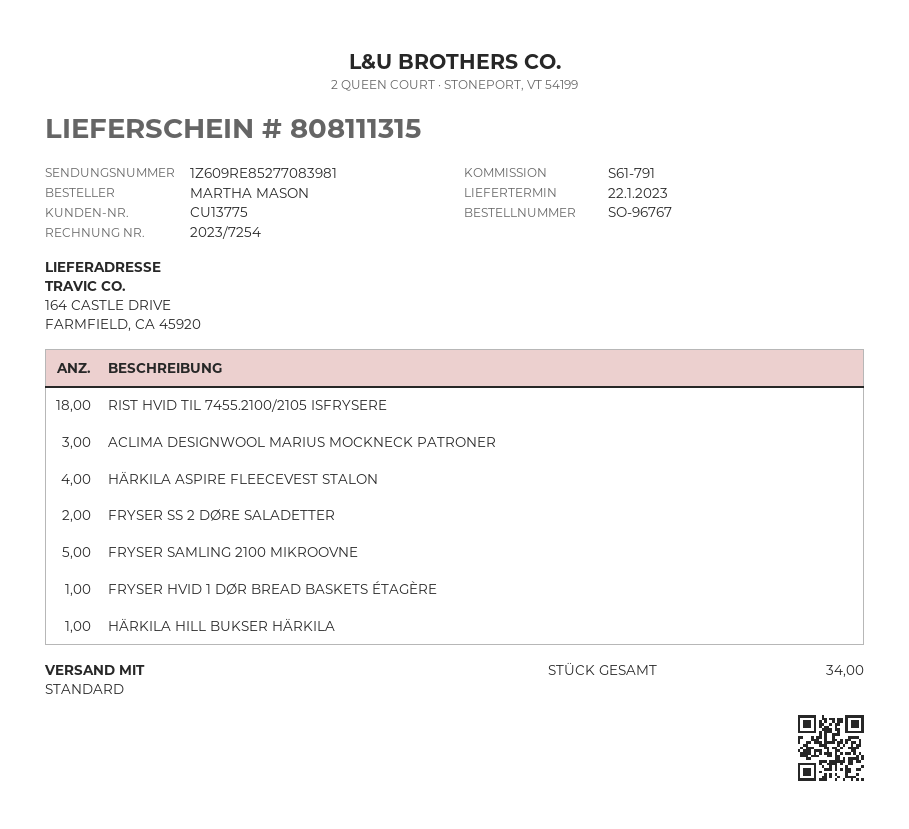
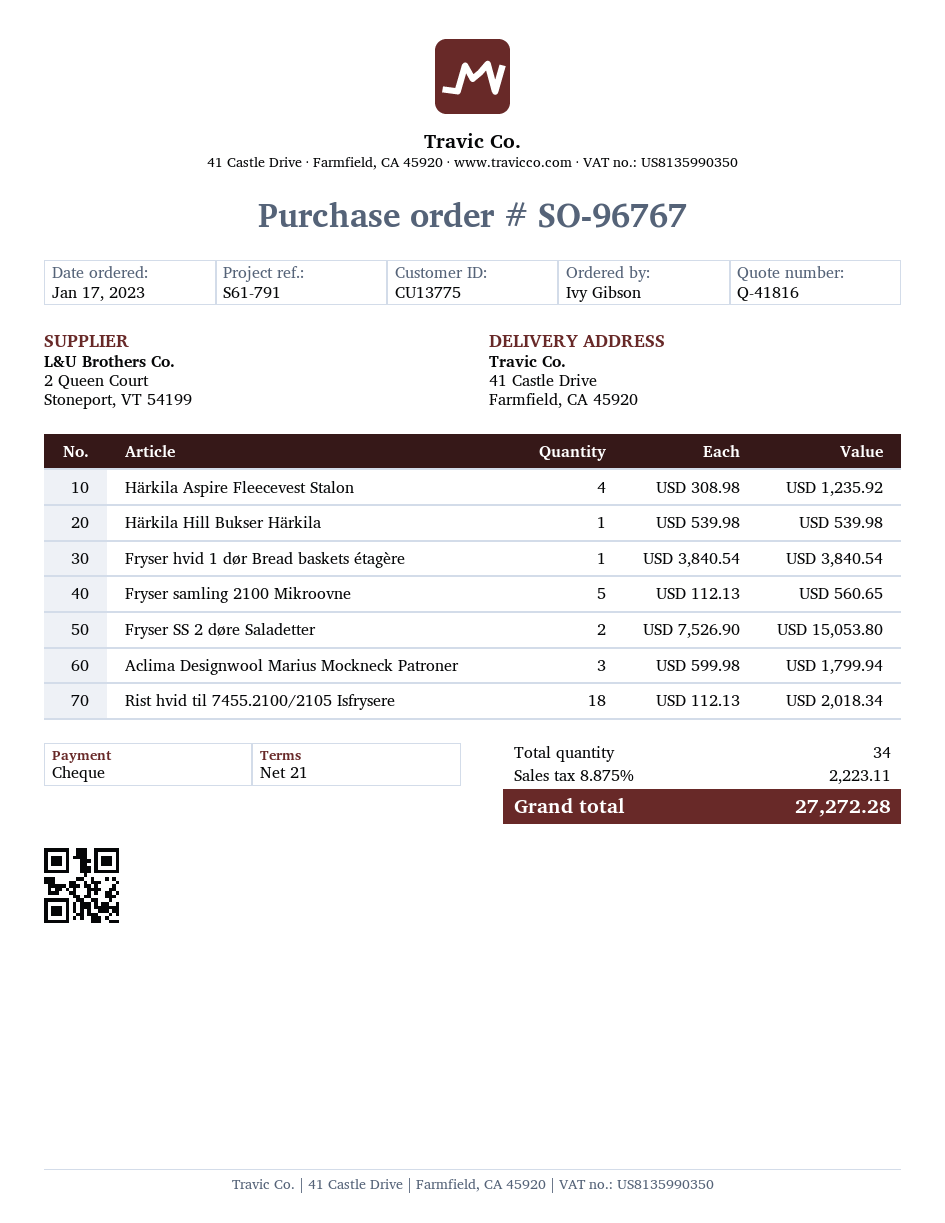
ordered by: MARTHA MASON -> Ivy Gibson
ship to: 164 CASTLE DRIVE, FARMFIELD, CA 45920 -> 41 Castle Drive, Farmfield, CA 45920

